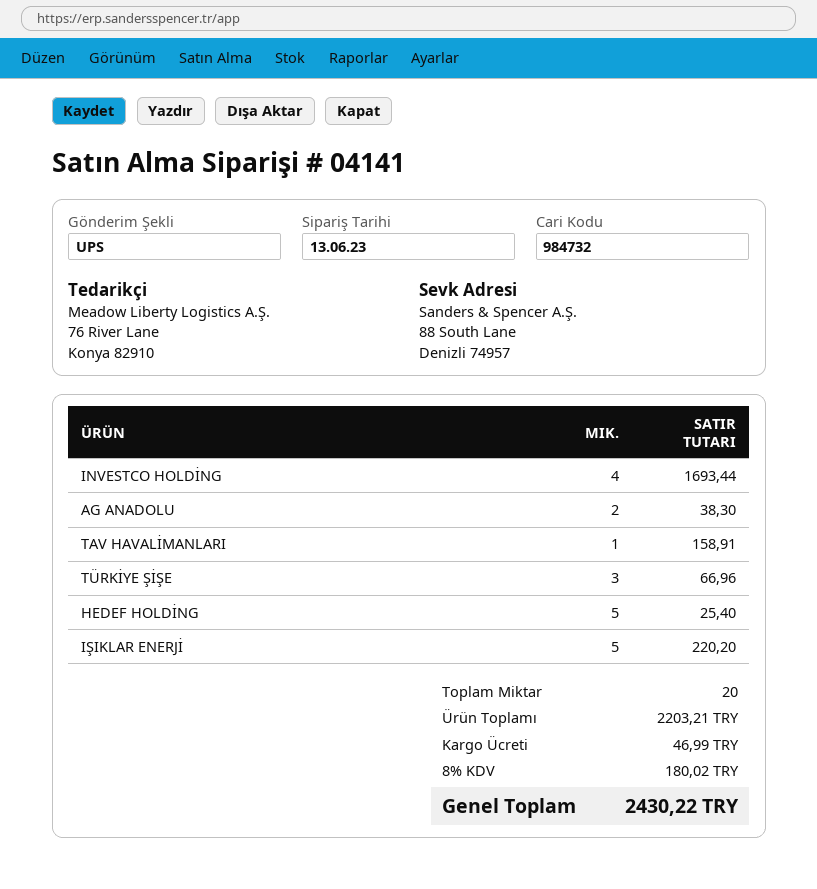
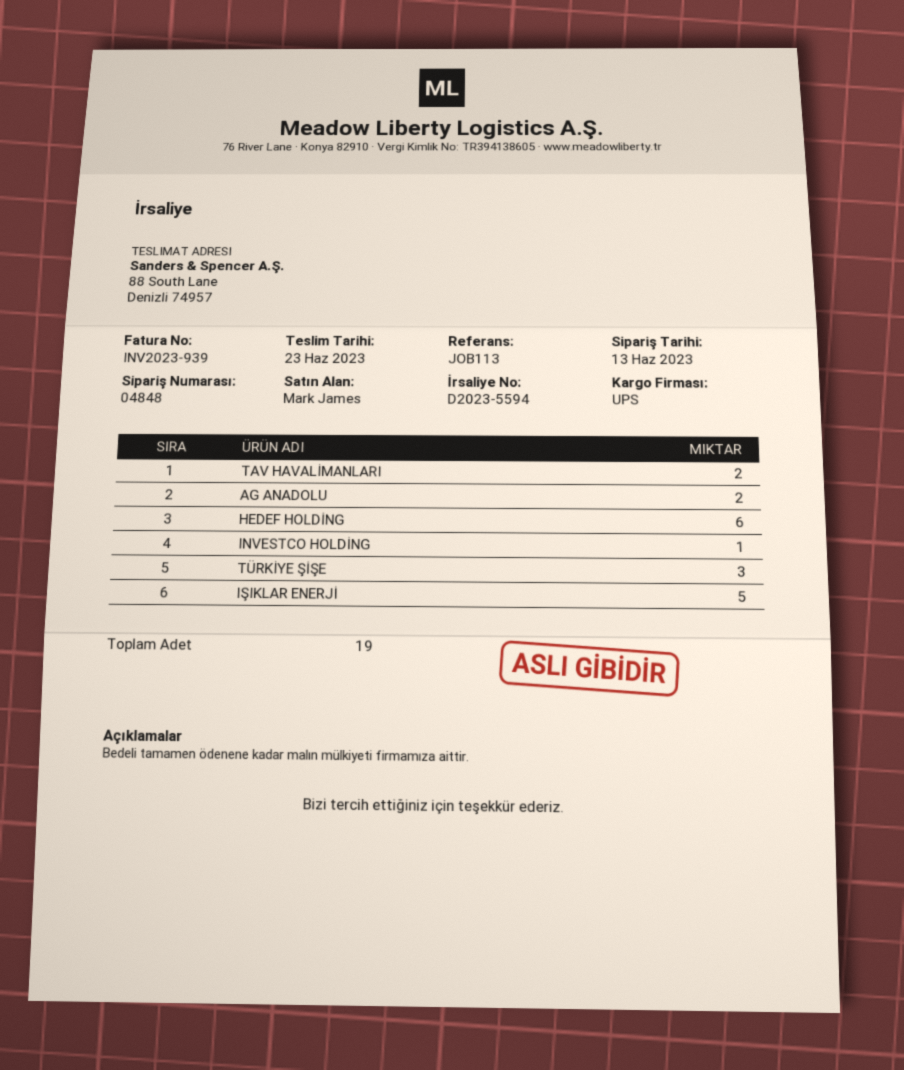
order number: 04141 -> 04848
INVESTCO HOLDİNG: 4 -> 1
TAV HAVALİMANLARI: 1 -> 2
HEDEF HOLDİNG: 5 -> 6
total quantity: 20 -> 19

